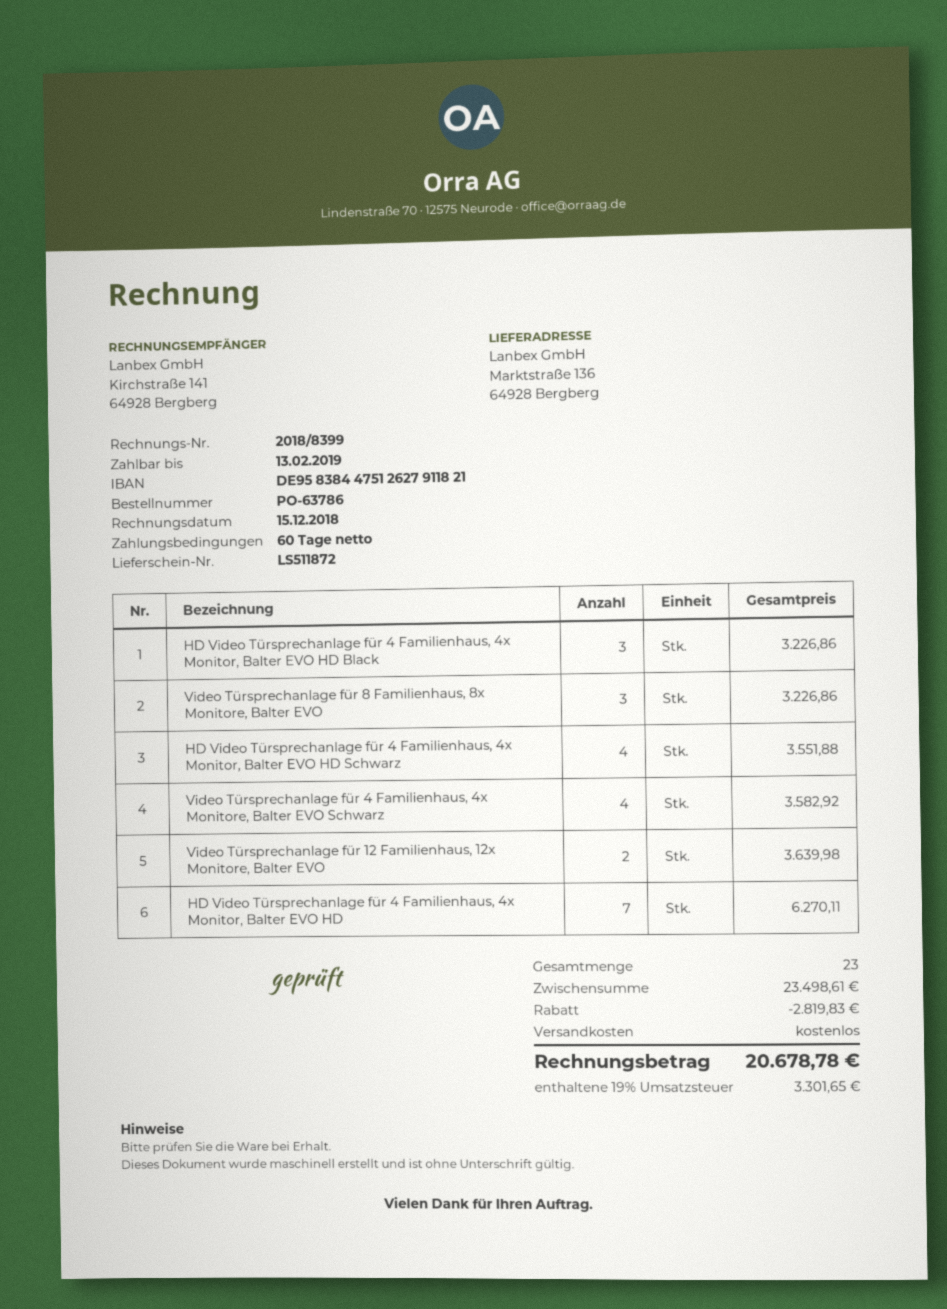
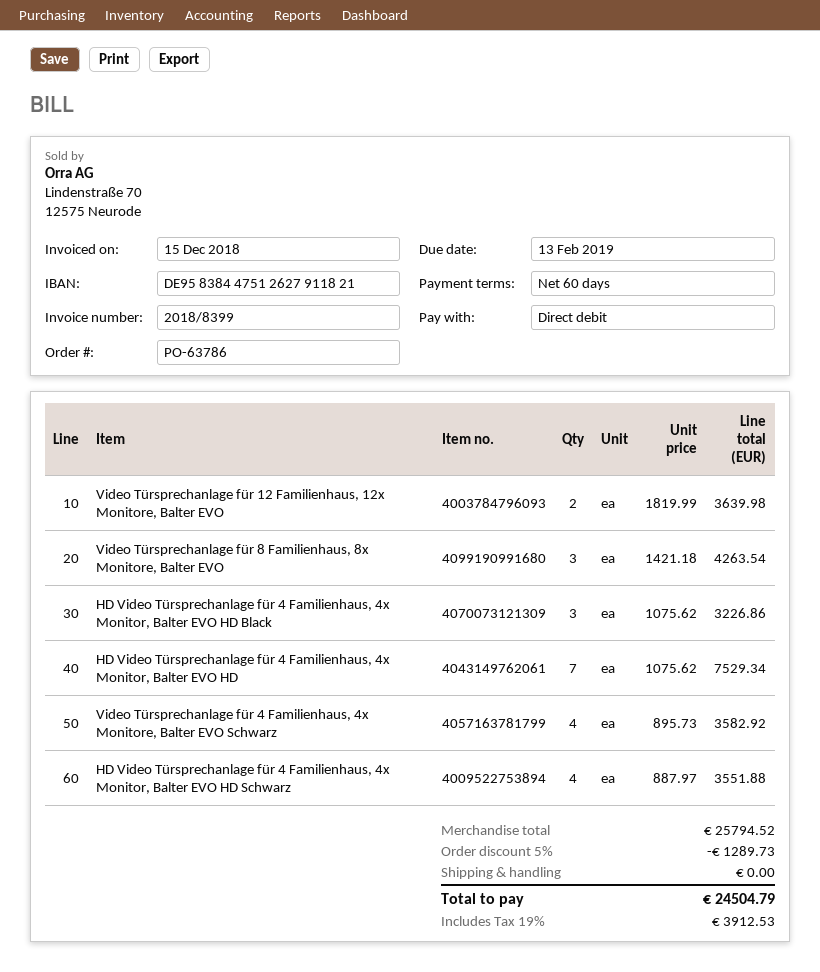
Video Türsprechanlage für 8 Familienhaus, 8x Monitore, Balter EVO: 3 for 3226.86 -> 3 for 4263.54
HD Video Türsprechanlage für 4 Familienhaus, 4x Monitor, Balter EVO HD: 7 for 6270.11 -> 7 for 7529.34
subtotal: 23498.61 -> 25794.52
discount: 2819.83 -> 1289.73
tax: 19% = 3301.65 -> 19% = 3912.53
total: 20678.78 -> 24504.79

